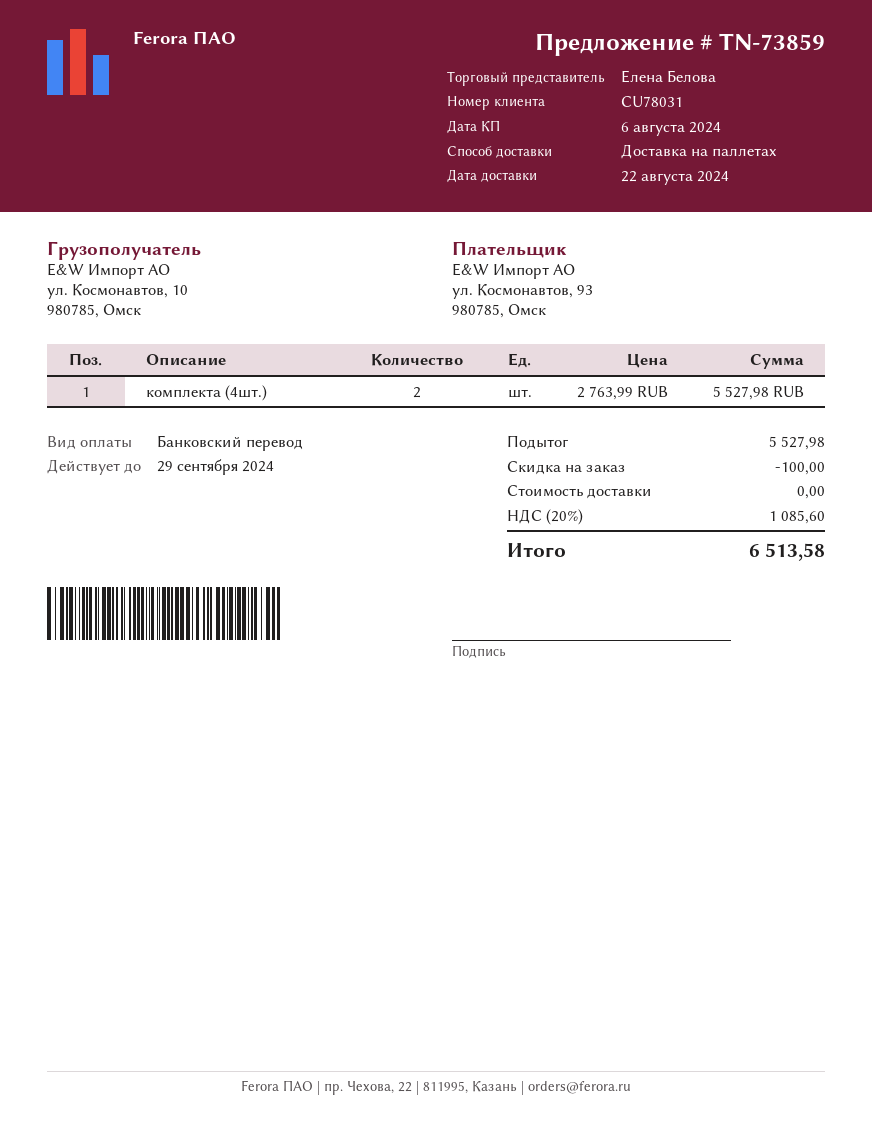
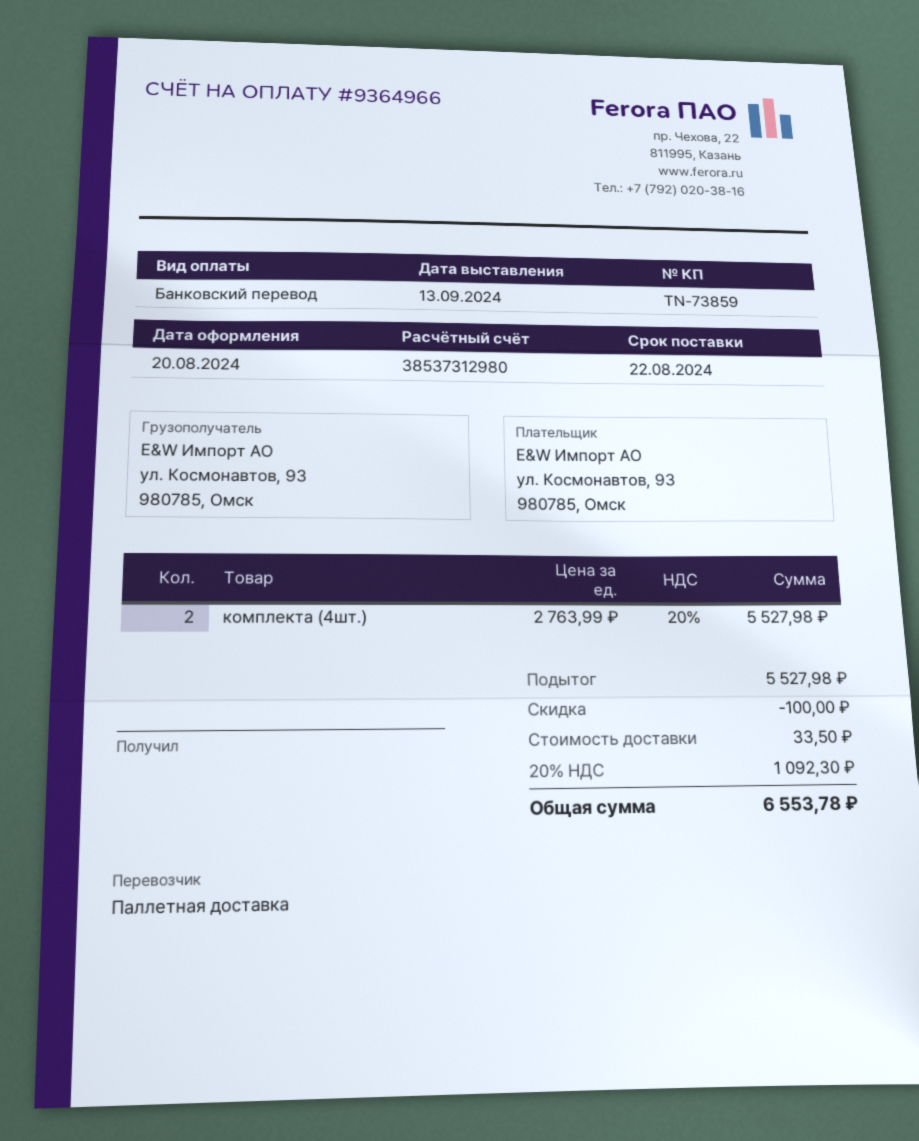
ship to: ул. Космонавтов, 10, 980785, Омск -> ул. Космонавтов, 93, 980785, Омск
shipping: 0.00 -> 33.50
tax: 20% = 1085.60 -> 20% = 1092.30
total: 6513.58 -> 6553.78

